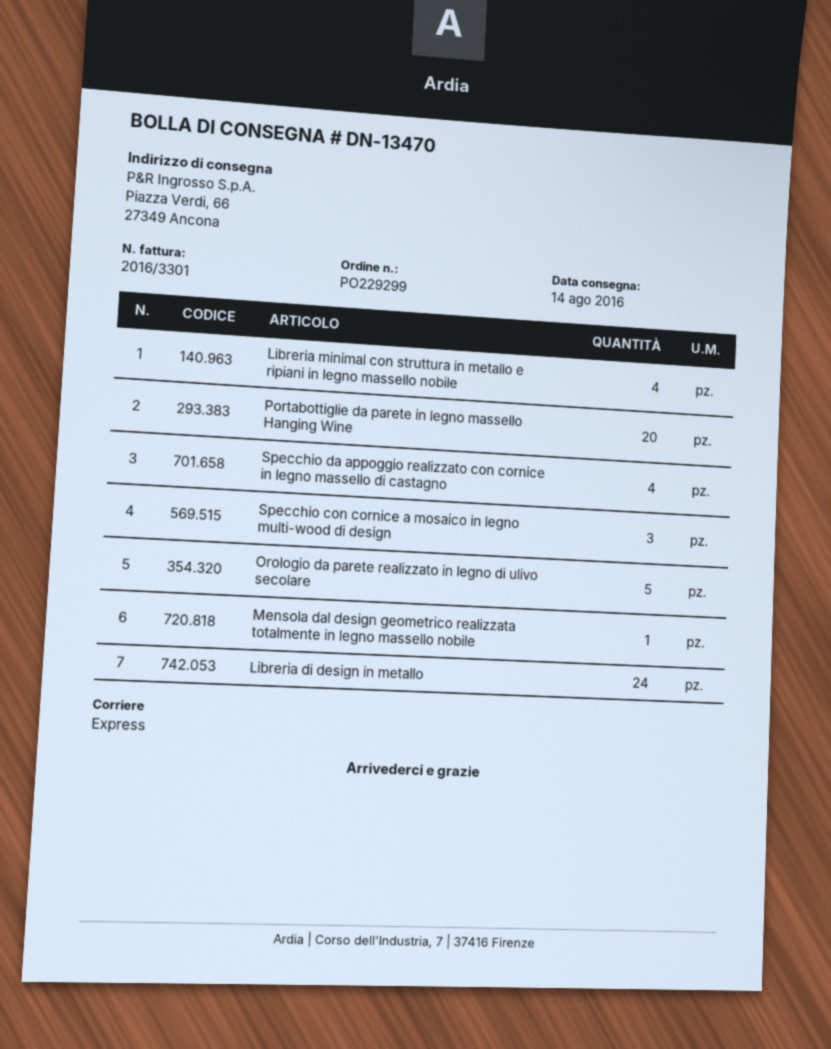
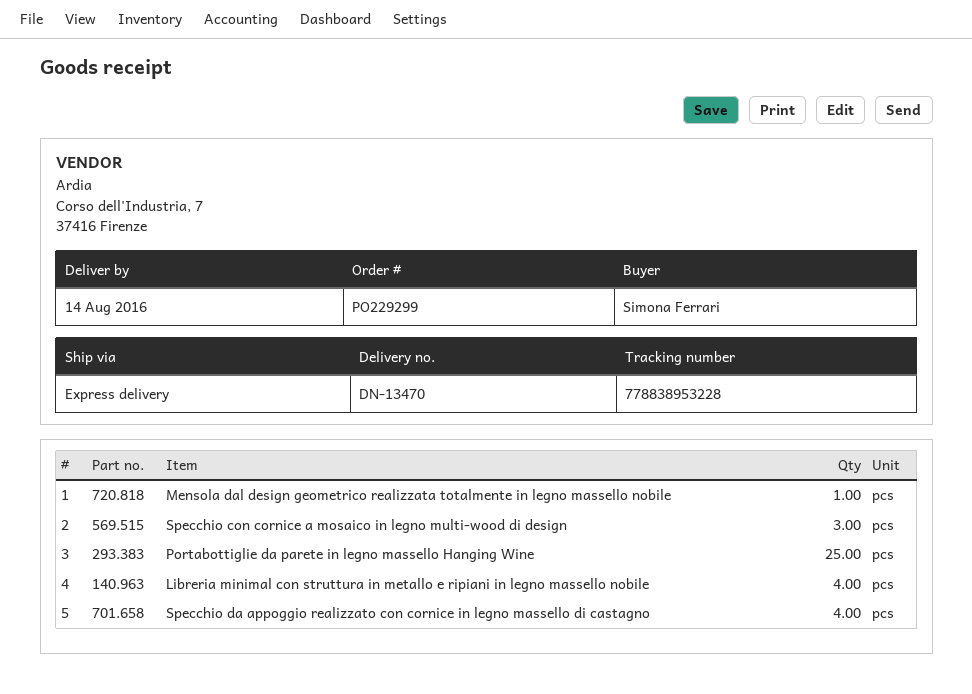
Portabottiglie da parete in legno massello Hanging Wine: 20 -> 25
Orologio da parete realizzato in legno di ulivo secolare: 5 -> none
Libreria di design in metallo: 24 -> none

